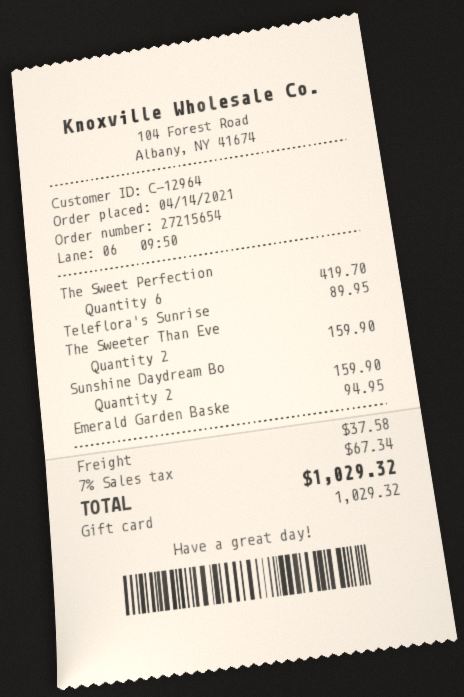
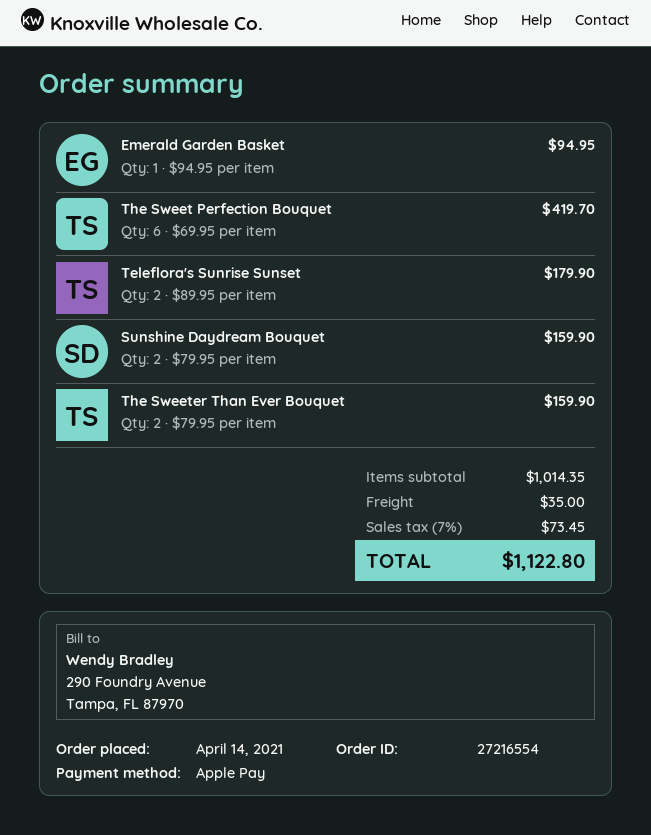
order number: 27215654 -> 27216554
payment method: gift card -> Apple Pay
Teleflora's Sunrise: 1 for 89.95 -> 2 for 179.90
shipping: 37.58 -> 35.00
tax: 7% = 67.34 -> 7% = 73.45
total: 1029.32 -> 1122.80

